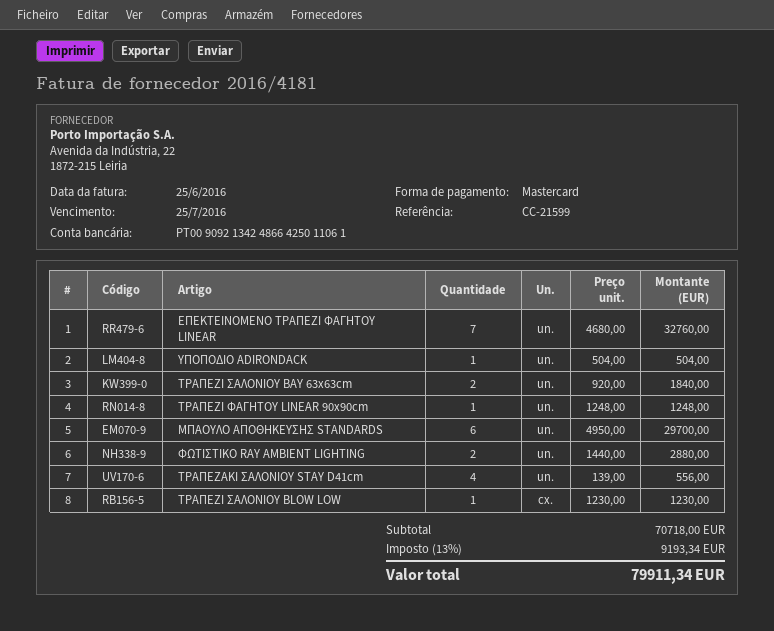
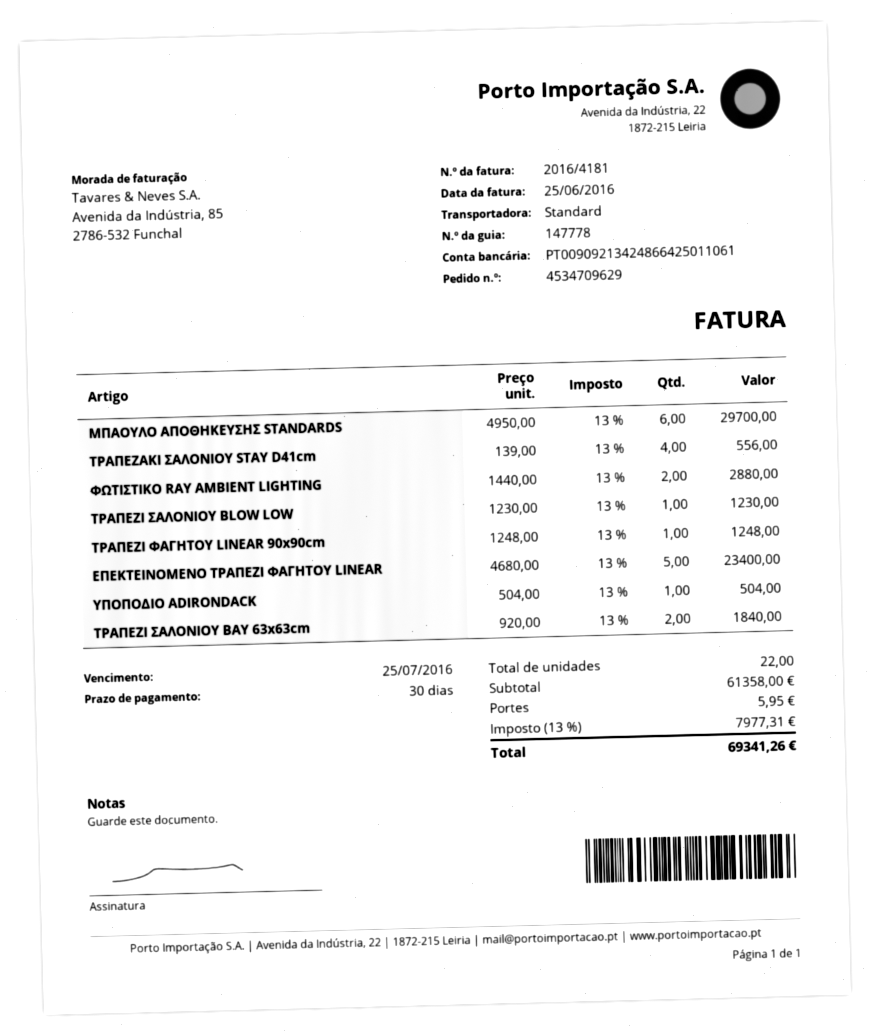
ΕΠΕΚΤΕΙΝΟΜΕΝΟ ΤΡΑΠΕΖΙ ΦΑΓΗΤΟΥ LINEAR: 7 x 4680.00 = 32760.00 -> 5 x 4680.00 = 23400.00
subtotal: 70718.00 -> 61358.00
shipping: none -> 5.95
tax: 13% = 9193.34 -> 13% = 7977.31
total: 79911.34 -> 69341.26

